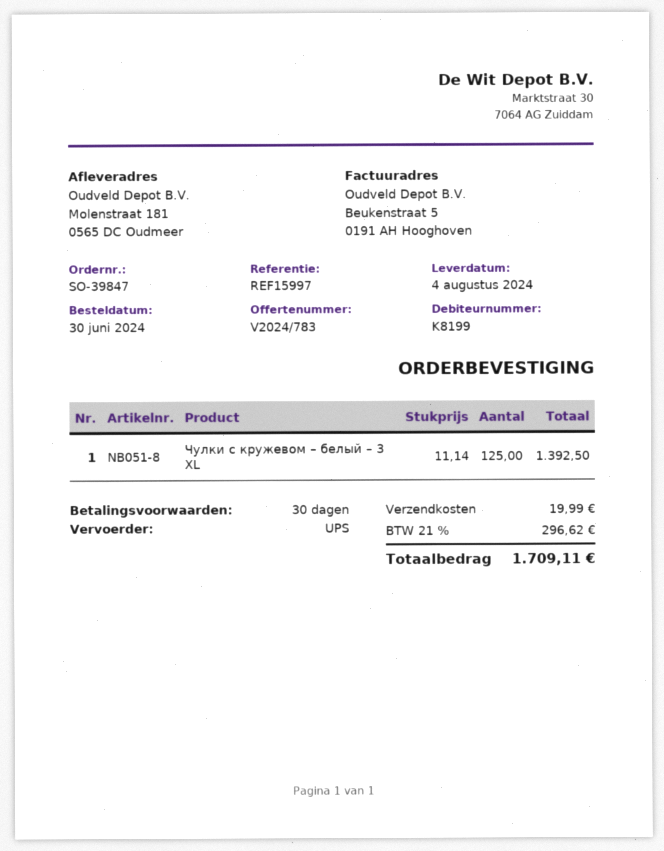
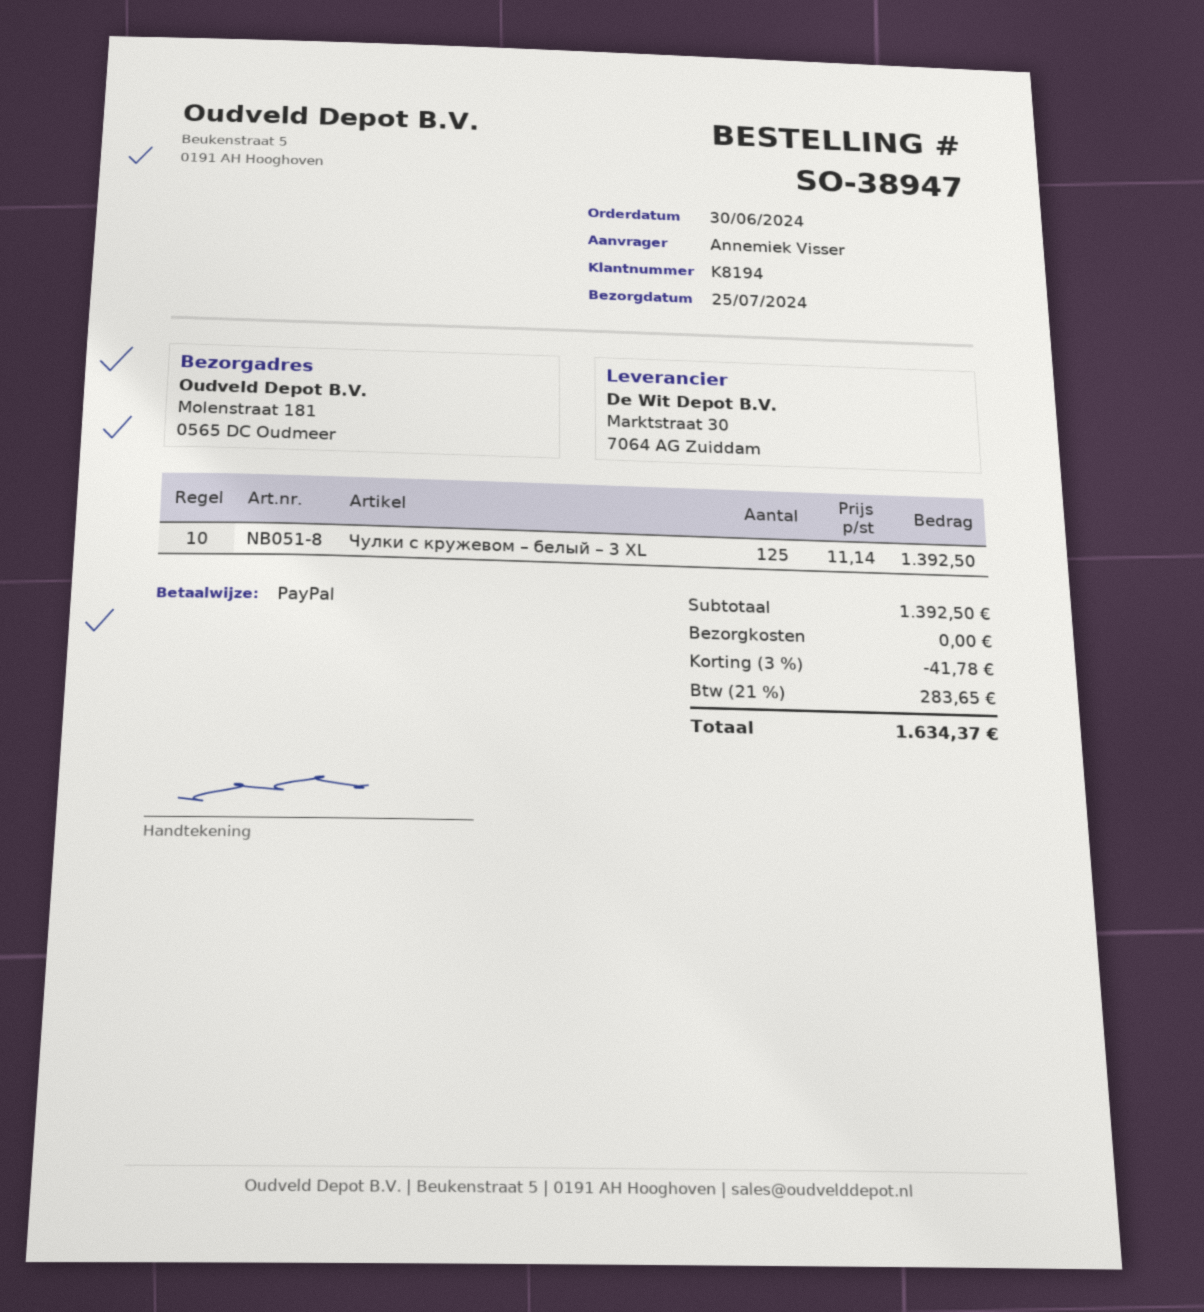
order number: SO-39847 -> SO-38947
delivery date: 2024-08-04 -> 2024-07-25
customer number: K8199 -> K8194
discount: none -> 3% = 41.78
shipping: 19.99 -> 0.00
tax: 21% = 296.62 -> 21% = 283.65
total: 1709.11 -> 1634.37

